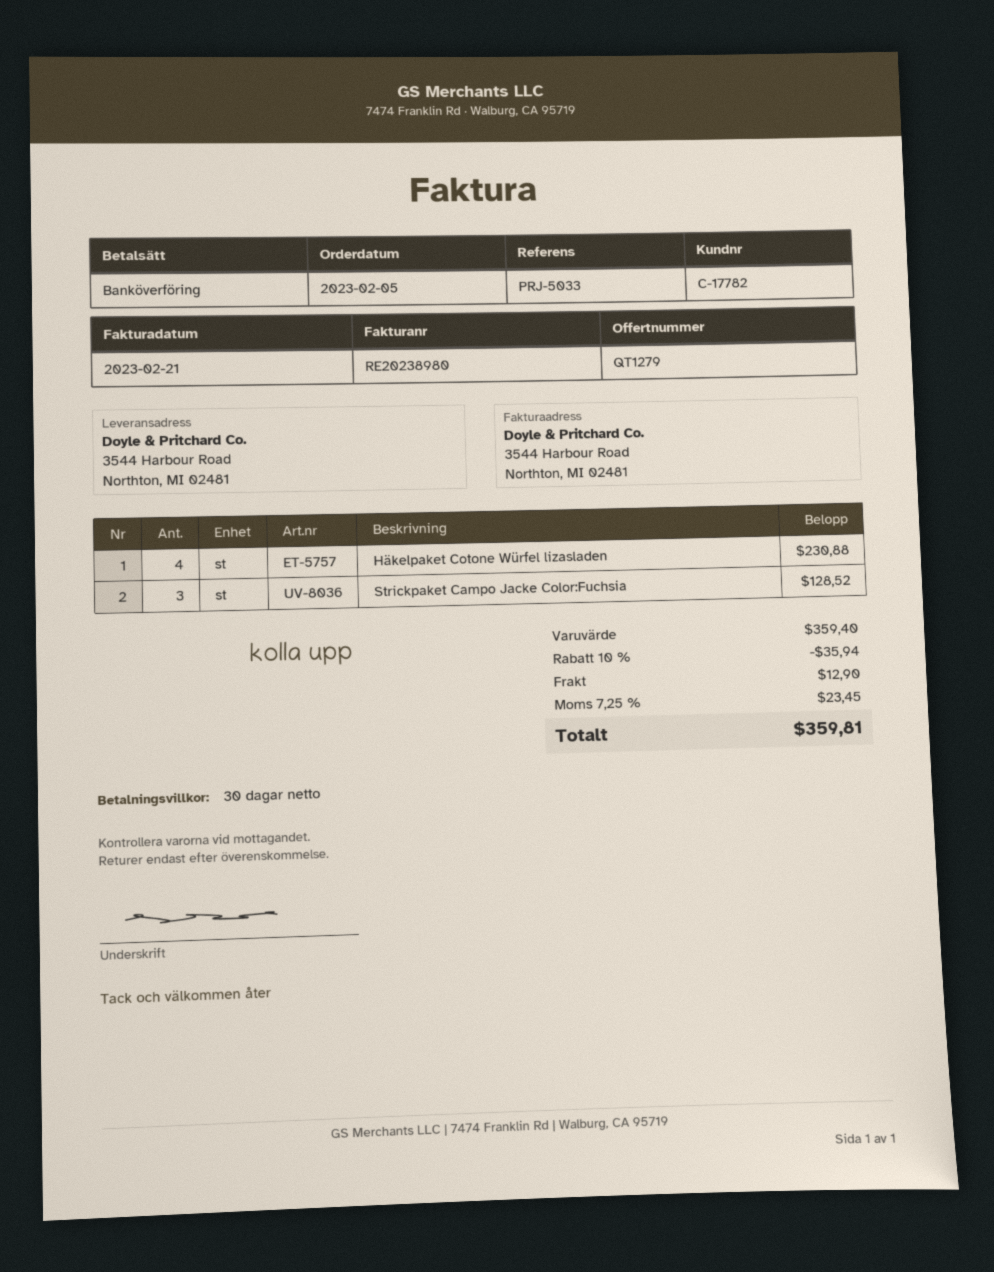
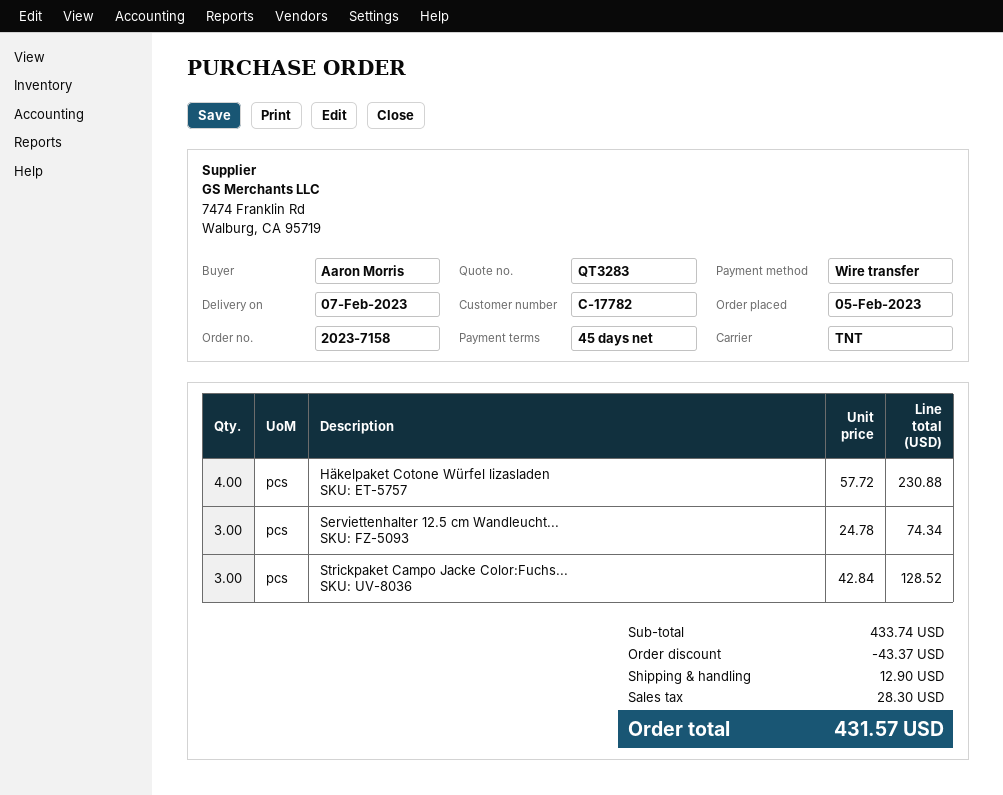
quote number: QT1279 -> QT3283
payment terms: 30 days -> 45 days
Serviettenhalter 12.5 cm Wandleucht...: none -> 3 for 74.34
subtotal: 359.40 -> 433.74
discount: 35.94 -> 43.37
tax: 23.45 -> 28.30
total: 359.81 -> 431.57

